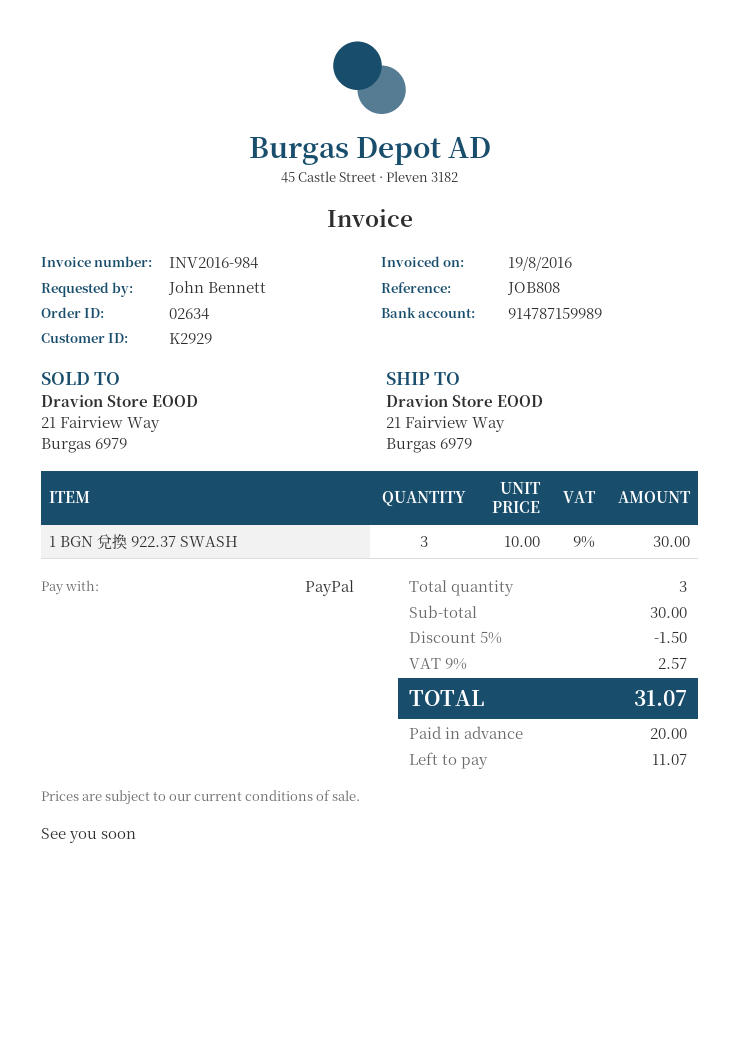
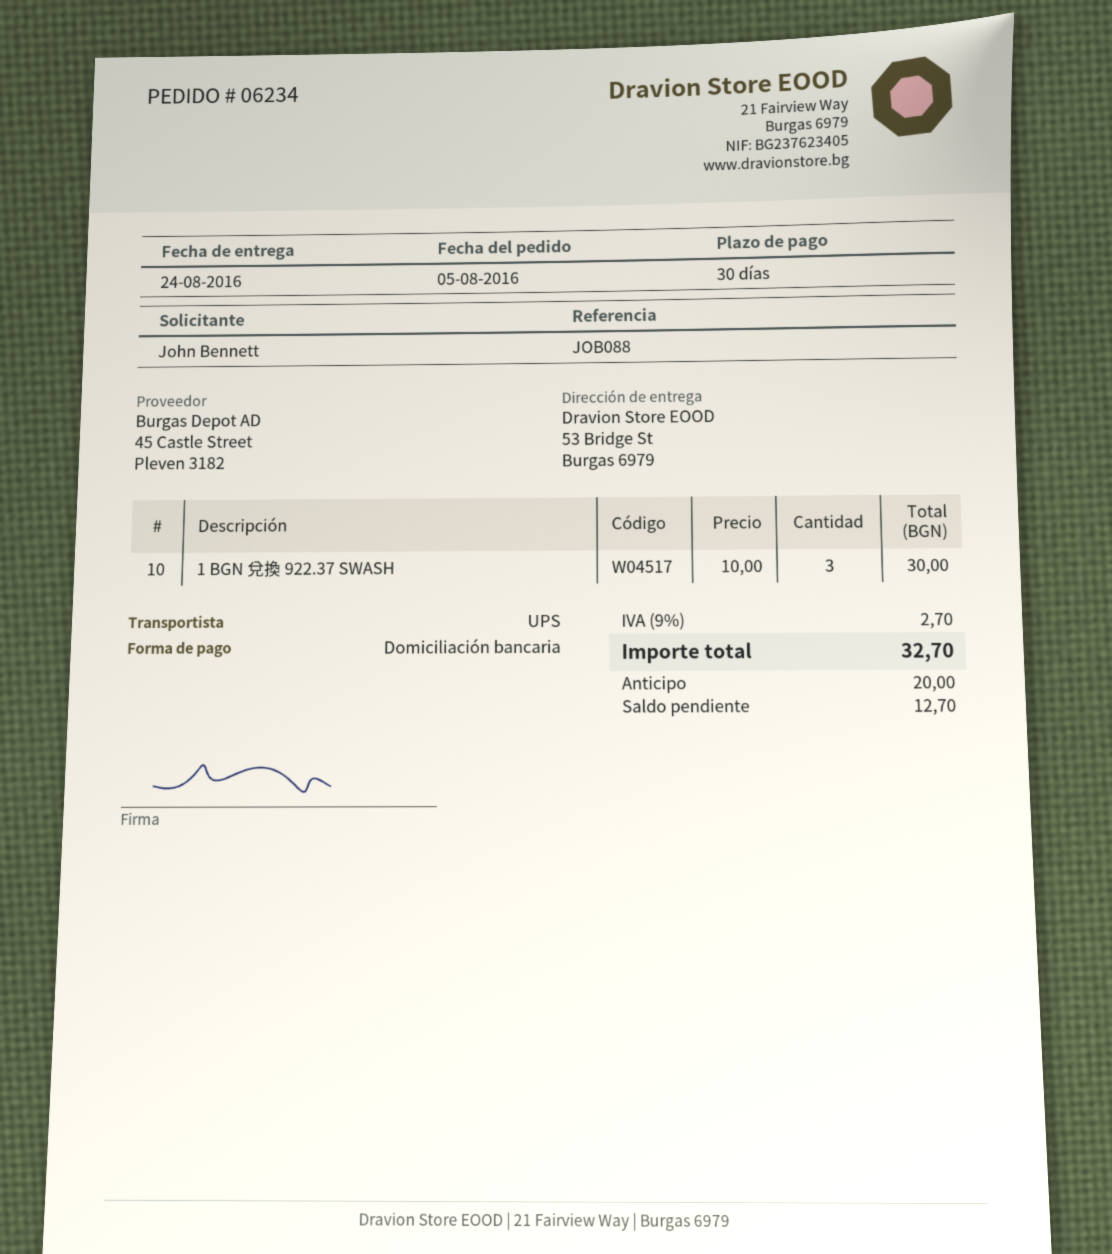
order number: 02634 -> 06234
reference: JOB808 -> JOB088
payment method: PayPal -> direct debit
ship to: 21 Fairview Way, Burgas 6979 -> 53 Bridge St, Burgas 6979
discount: 5% = 1.50 -> none
tax: 9% = 2.57 -> 9% = 2.70
total: 31.07 -> 32.70
balance: 11.07 -> 12.70

